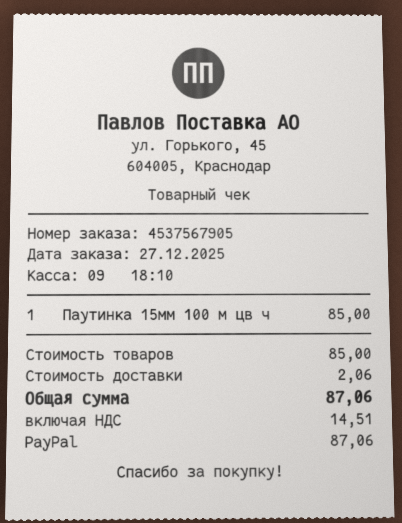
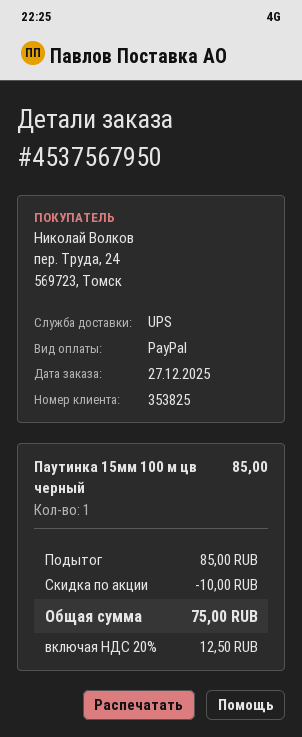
order number: 4537567905 -> 4537567950
discount: none -> 10.00
shipping: 2.06 -> none
tax: 14.51 -> 12.50
total: 87.06 -> 75.00

